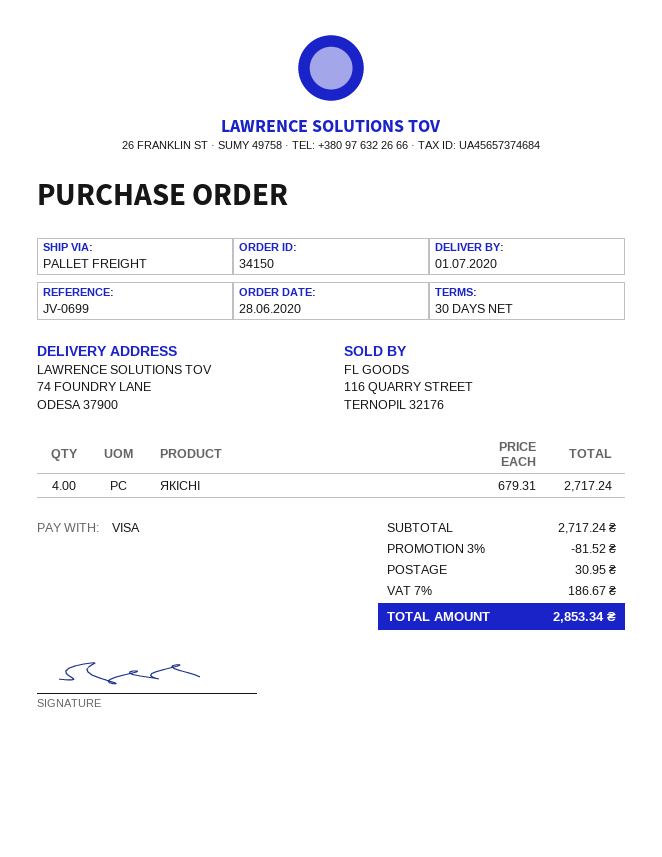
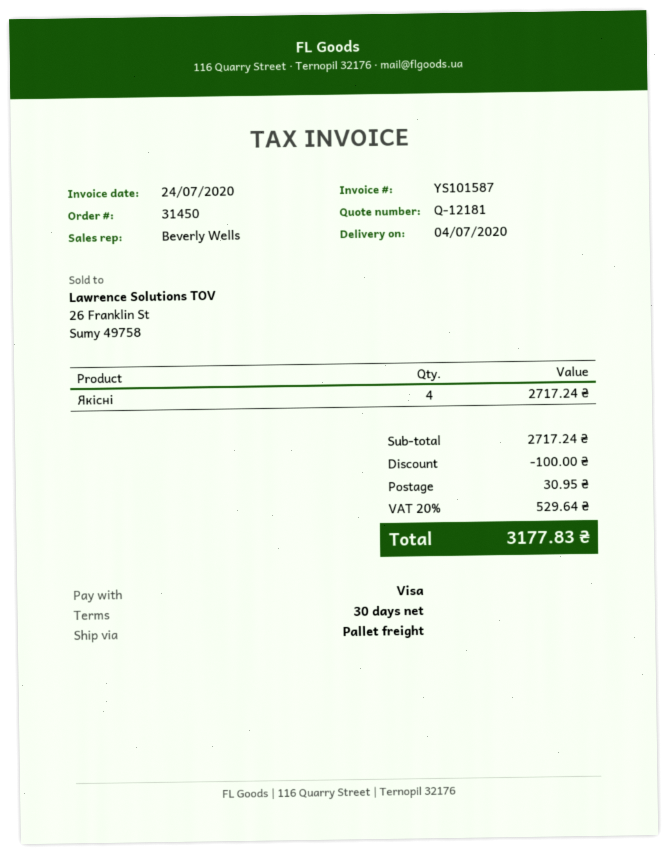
order number: 34150 -> 31450
delivery date: 2020-07-01 -> 2020-07-04
discount: 81.52 -> 100.00
tax: 7% = 186.67 -> 20% = 529.64
total: 2853.34 -> 3177.83

